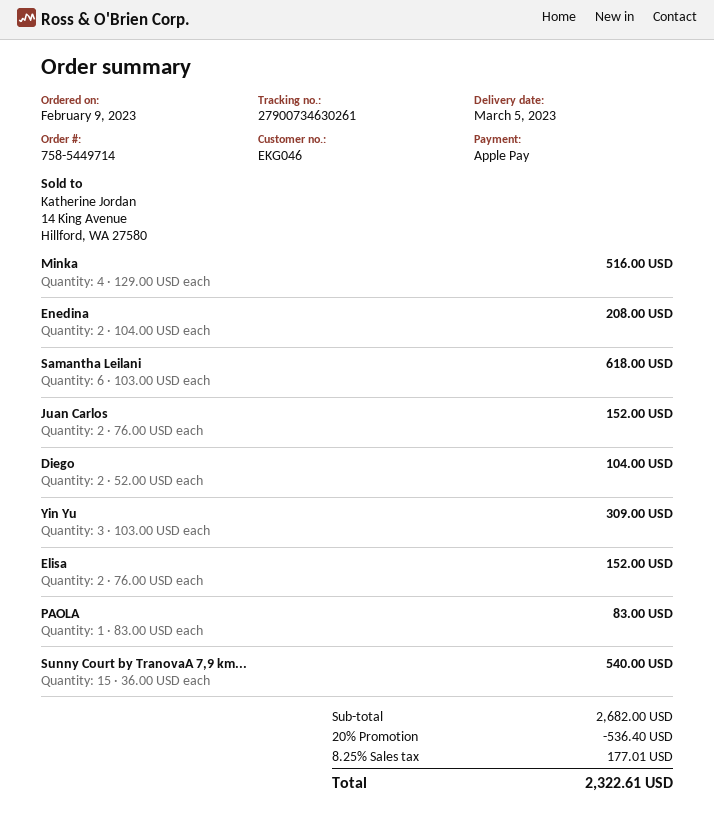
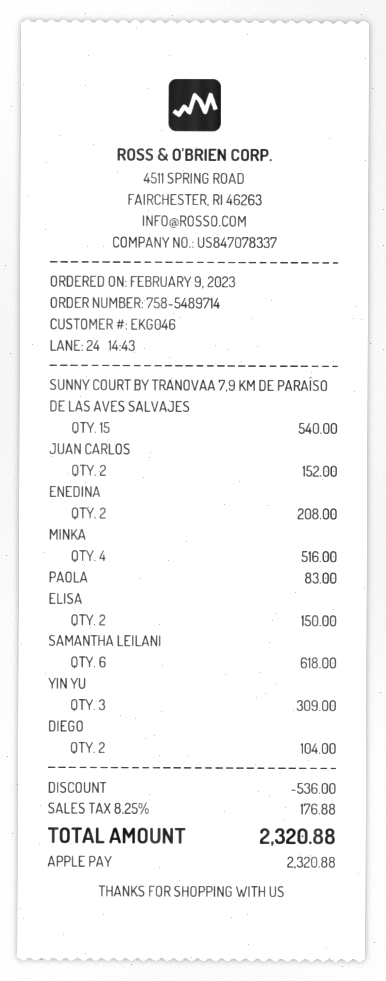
order number: 758-5449714 -> 758-5489714
Elisa: 2 for 152.00 -> 2 for 150.00
discount: 536.40 -> 536.00
tax: 8.25% = 177.01 -> 8.25% = 176.88
total: 2322.61 -> 2320.88

